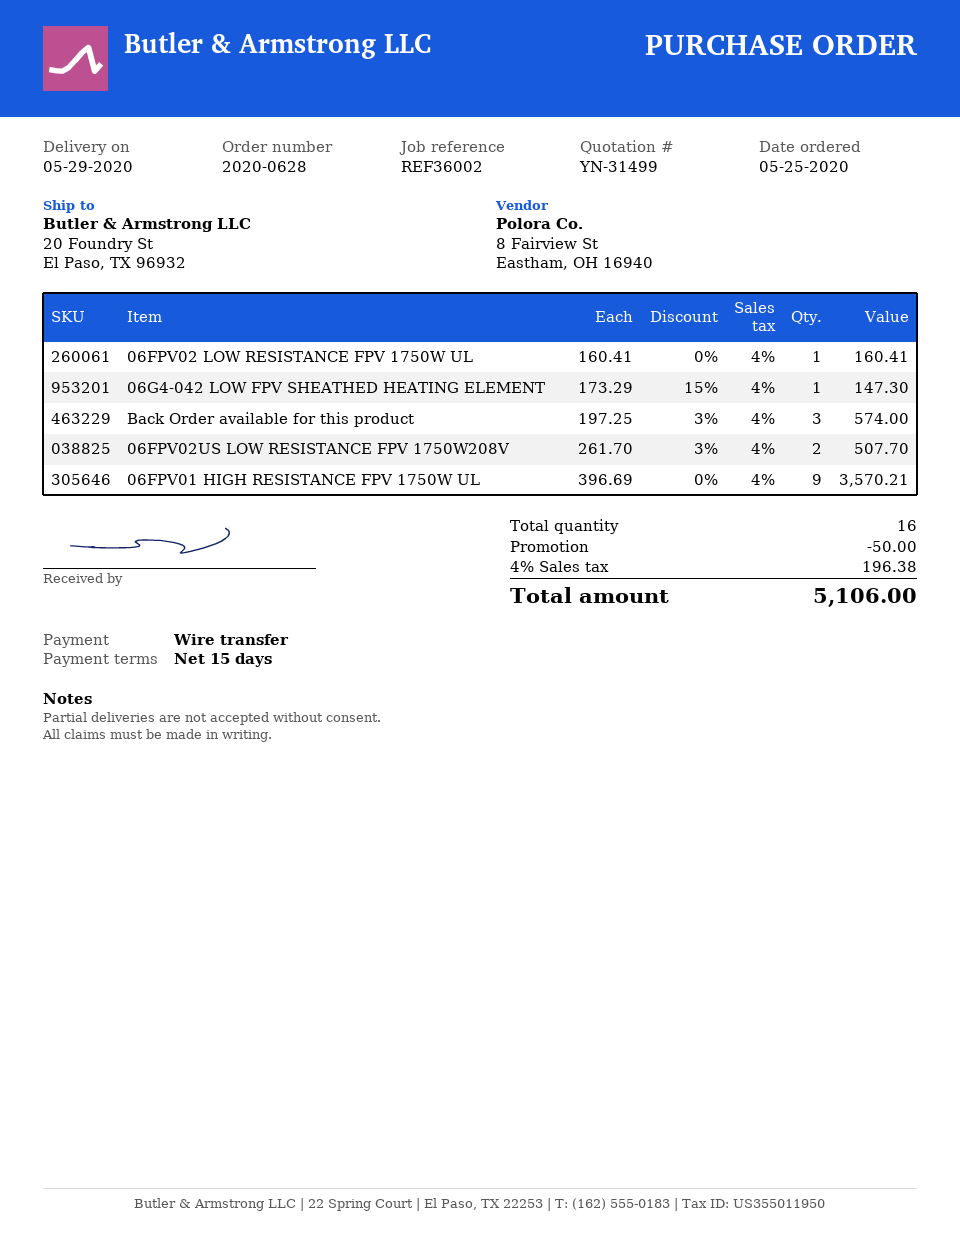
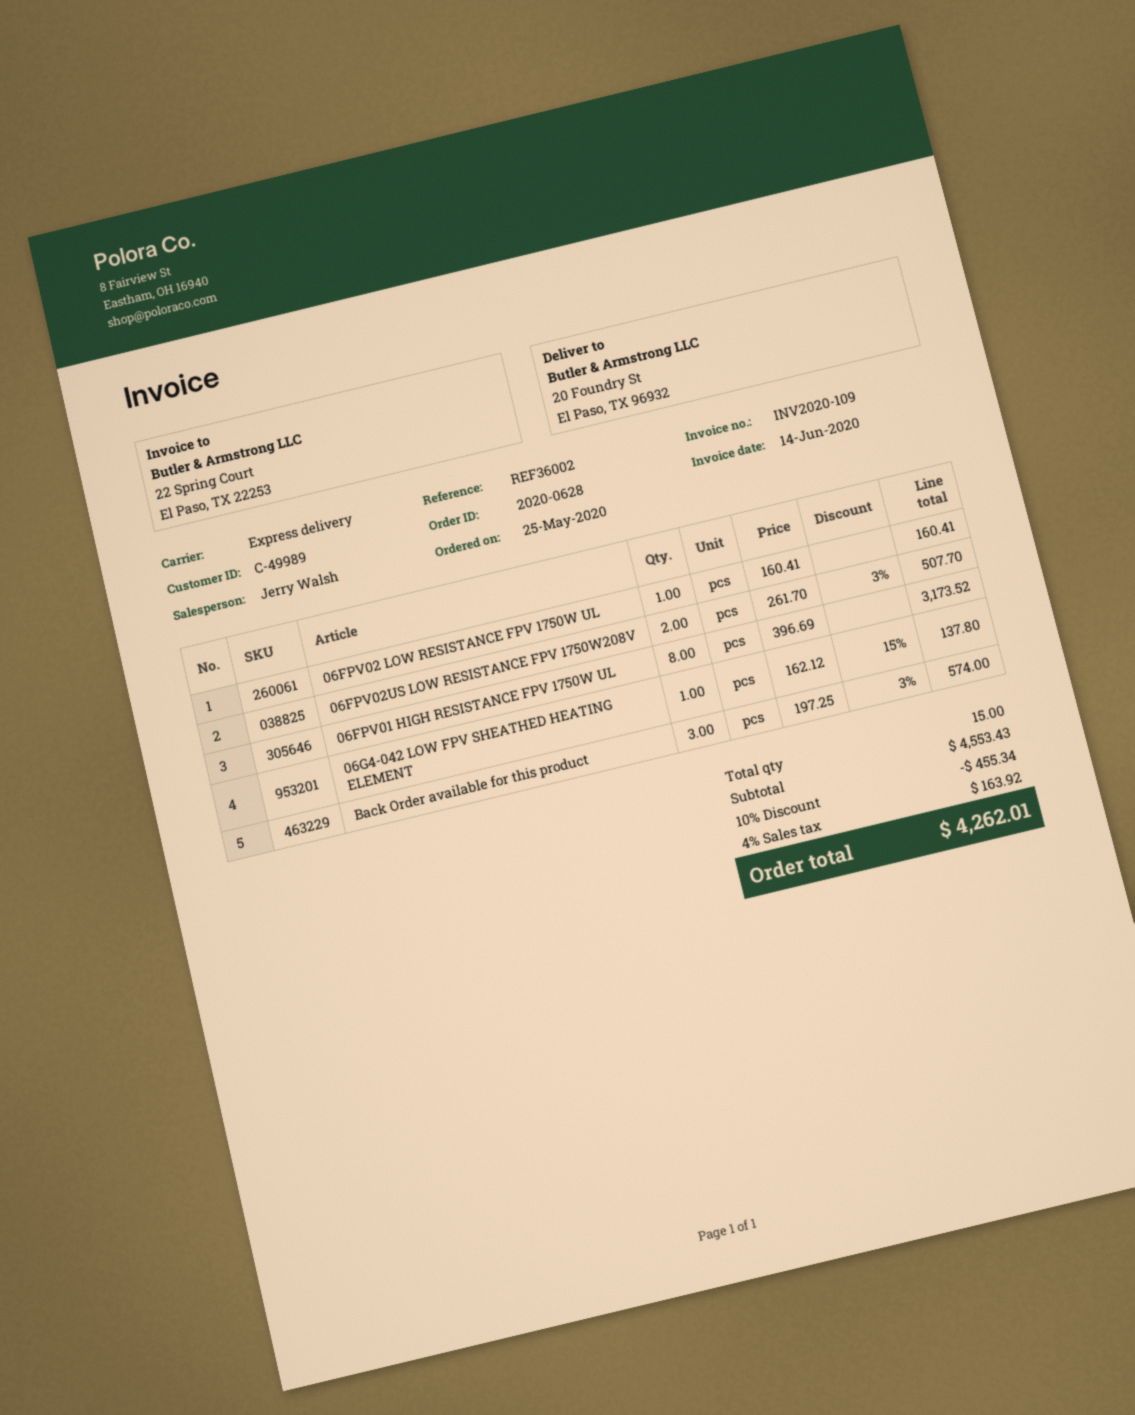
06G4-042 LOW FPV SHEATHED HEATING ELEMENT: 1 x 173.29 - 15% = 147.30 -> 1 x 162.12 - 15% = 137.80
06FPV01 HIGH RESISTANCE FPV 1750W UL: 9 x 396.69 = 3570.21 -> 8 x 396.69 = 3173.52
total quantity: 16 -> 15
discount: 50.00 -> 455.34
tax: 4% = 196.38 -> 4% = 163.92
total: 5106.00 -> 4262.01

